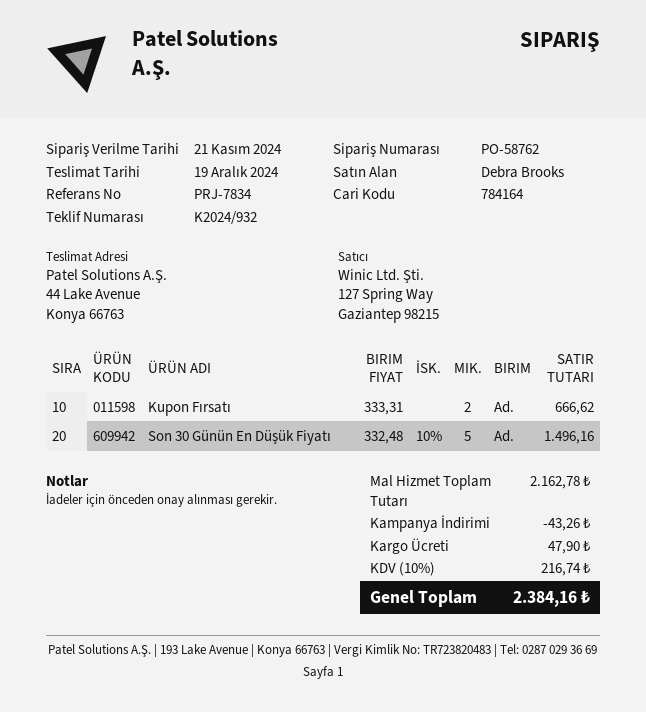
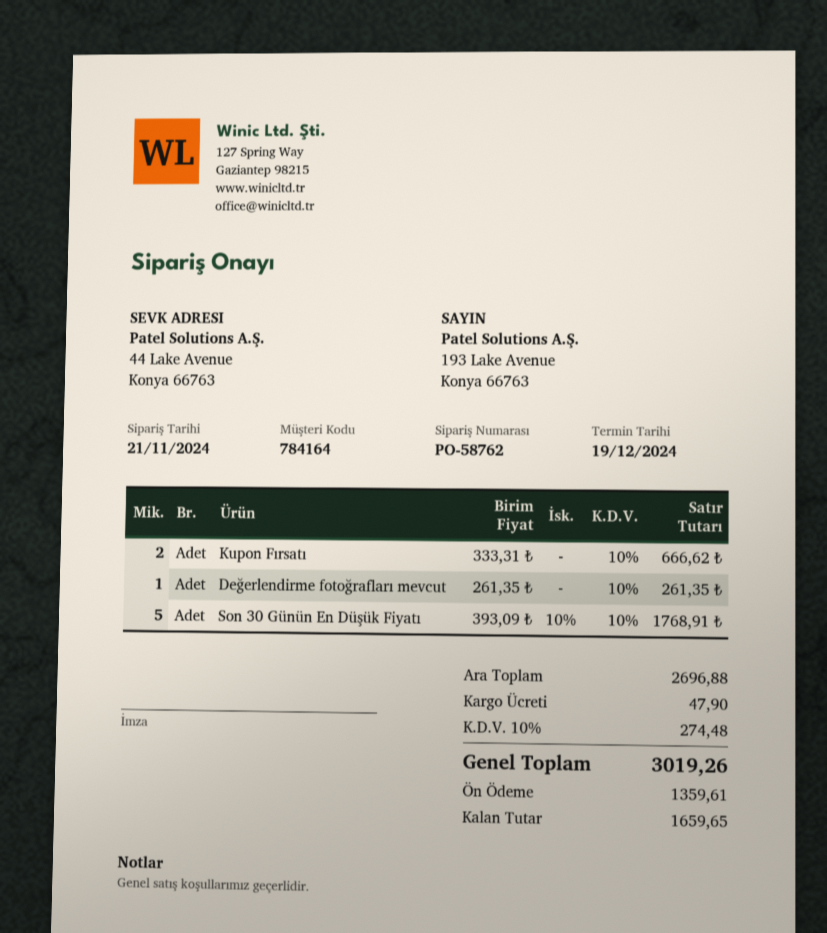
Son 30 Günün En Düşük Fiyatı: 5 x 332.48 - 10% = 1496.16 -> 5 x 393.09 - 10% = 1768.91
Değerlendirme fotoğrafları mevcut: none -> 1 x 261.35 = 261.35
subtotal: 2162.78 -> 2696.88
discount: 43.26 -> none
tax: 10% = 216.74 -> 10% = 274.48
total: 2384.16 -> 3019.26

